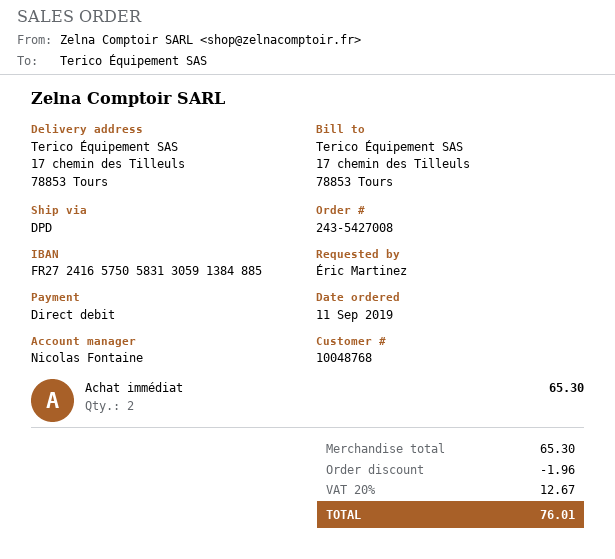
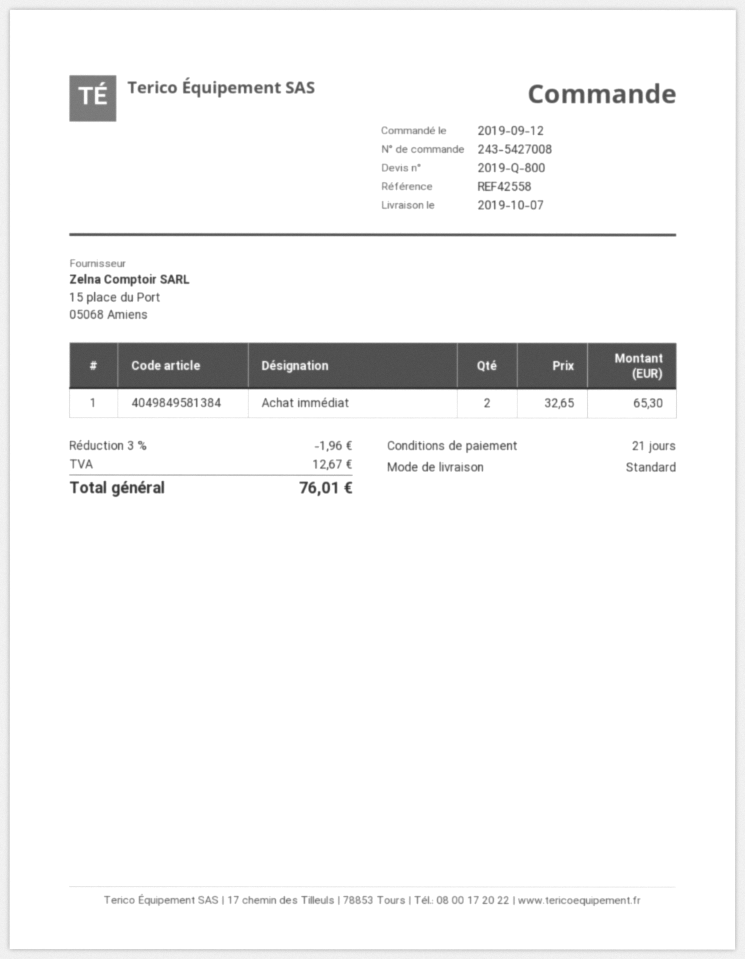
order date: 2019-09-11 -> 2019-09-12
shipping method: DPD -> standard

